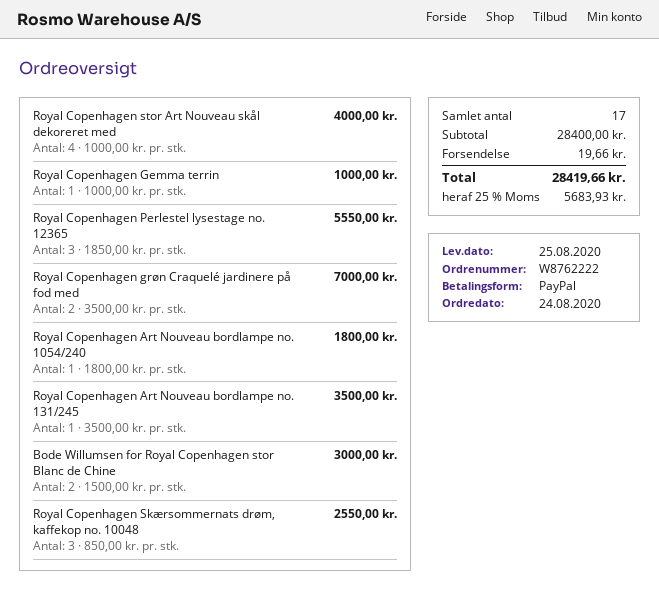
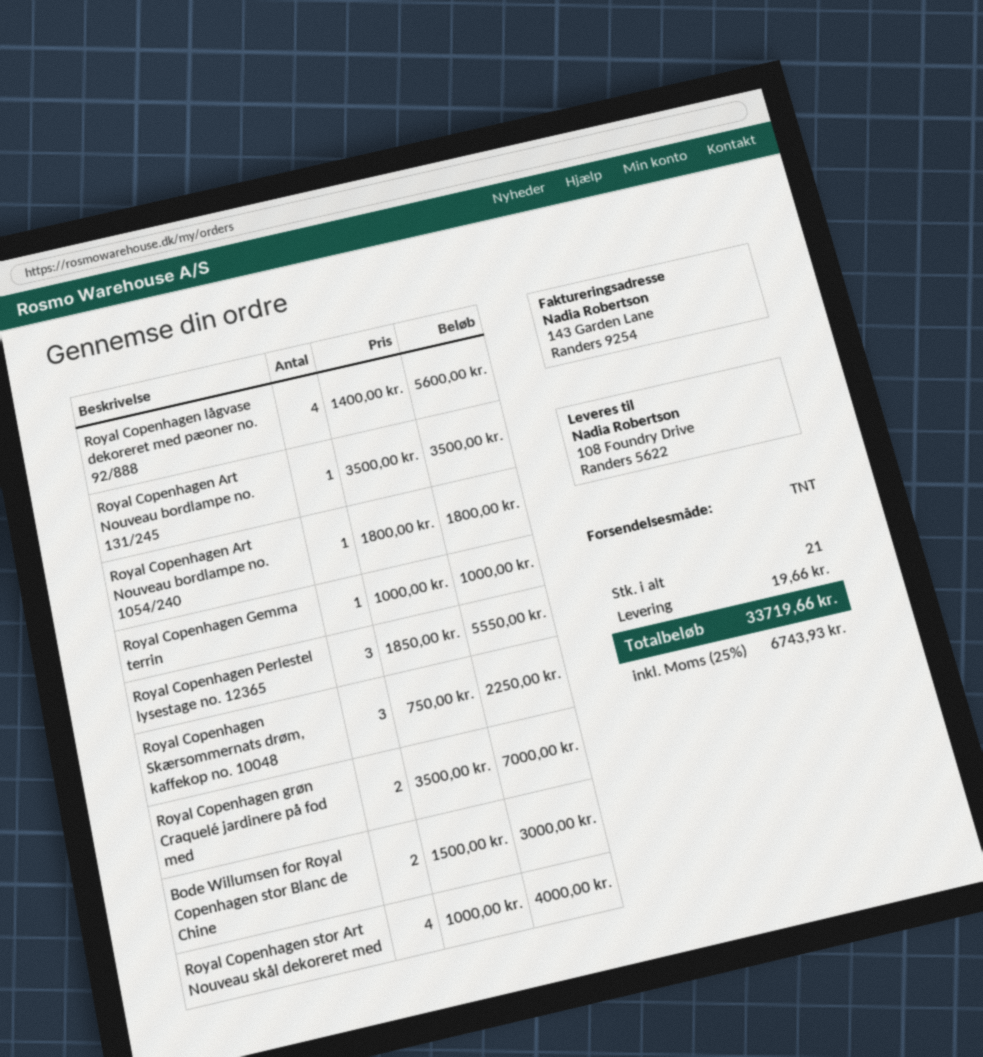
Royal Copenhagen Skærsommernats drøm, kaffekop no. 10048: 3 x 850.00 = 2550.00 -> 3 x 750.00 = 2250.00
Royal Copenhagen lågvase dekoreret med pæoner no. 92/888: none -> 4 x 1400.00 = 5600.00
total quantity: 17 -> 21
tax: 25% = 5683.93 -> 25% = 6743.93
total: 28419.66 -> 33719.66

